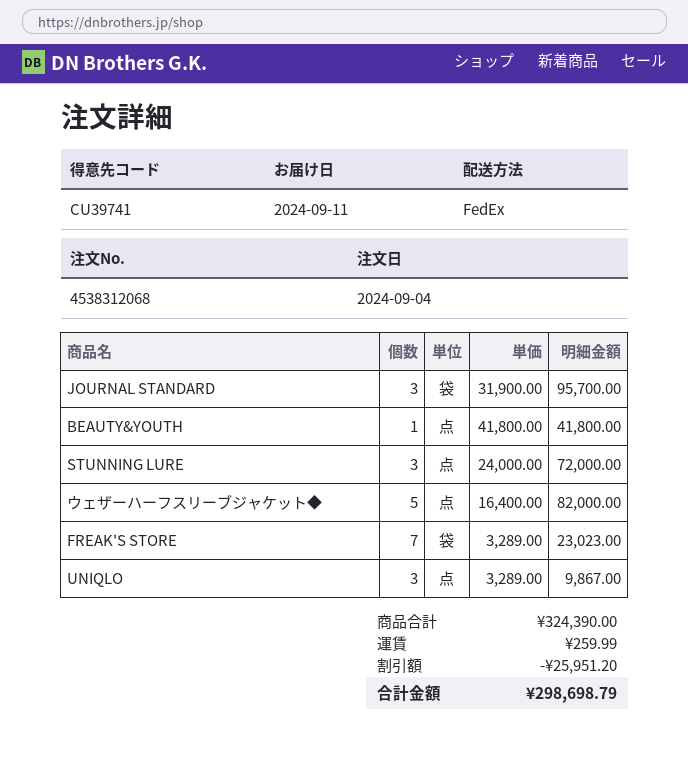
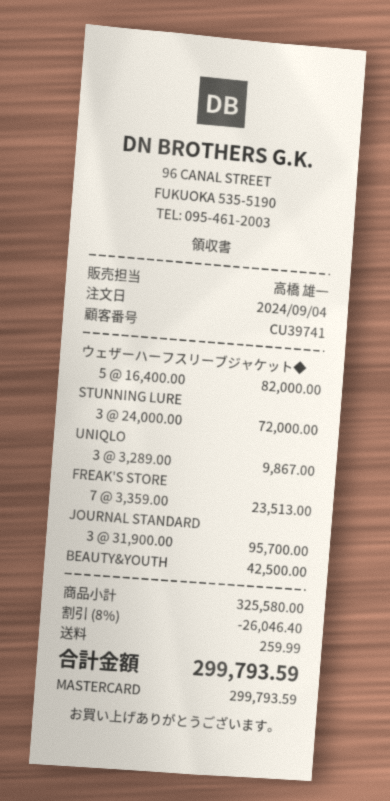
BEAUTY&YOUTH: 1 x 41800.00 = 41800.00 -> 1 x 42500.00 = 42500.00
FREAK'S STORE: 7 x 3289.00 = 23023.00 -> 7 x 3359.00 = 23513.00
subtotal: 324390.00 -> 325580.00
discount: 25951.20 -> 26046.40
total: 298698.79 -> 299793.59

